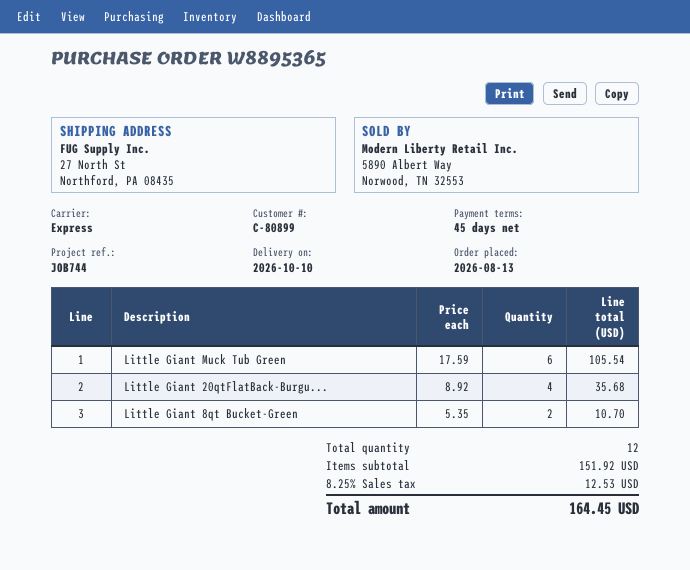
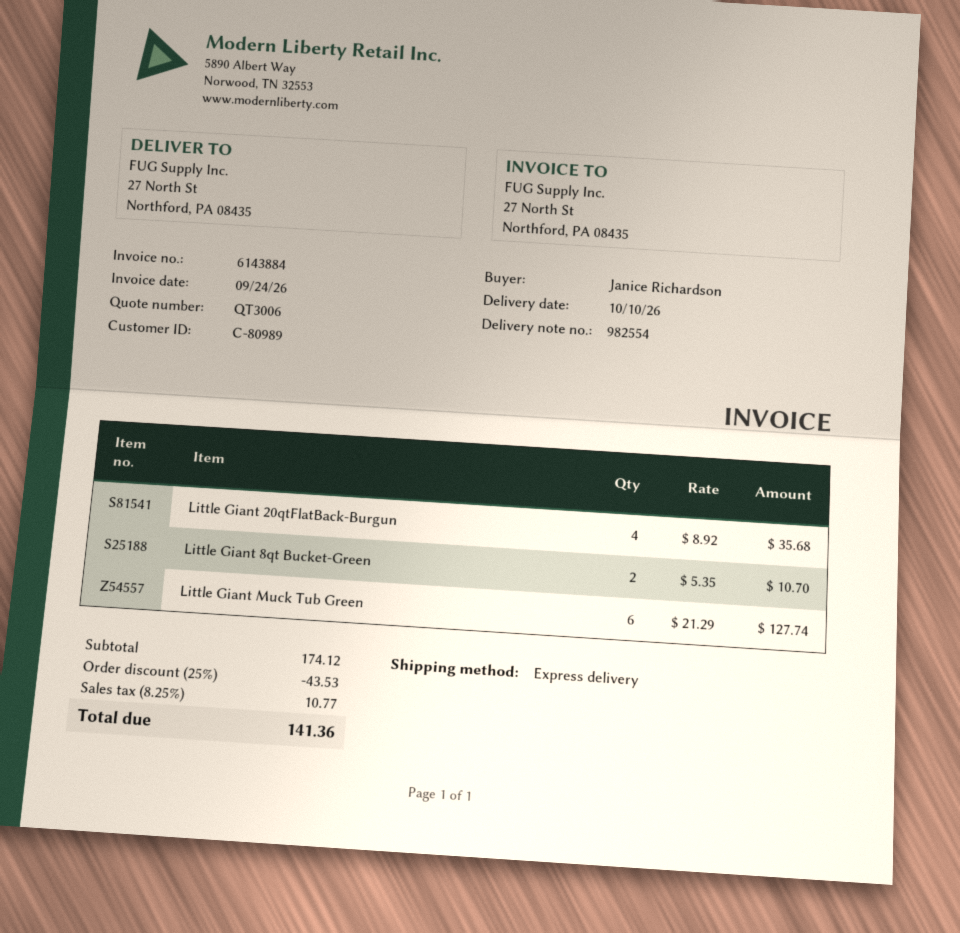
customer number: C-80899 -> C-80989
Little Giant Muck Tub Green: 6 x 17.59 = 105.54 -> 6 x 21.29 = 127.74
subtotal: 151.92 -> 174.12
discount: none -> 25% = 43.53
tax: 8.25% = 12.53 -> 8.25% = 10.77
total: 164.45 -> 141.36

